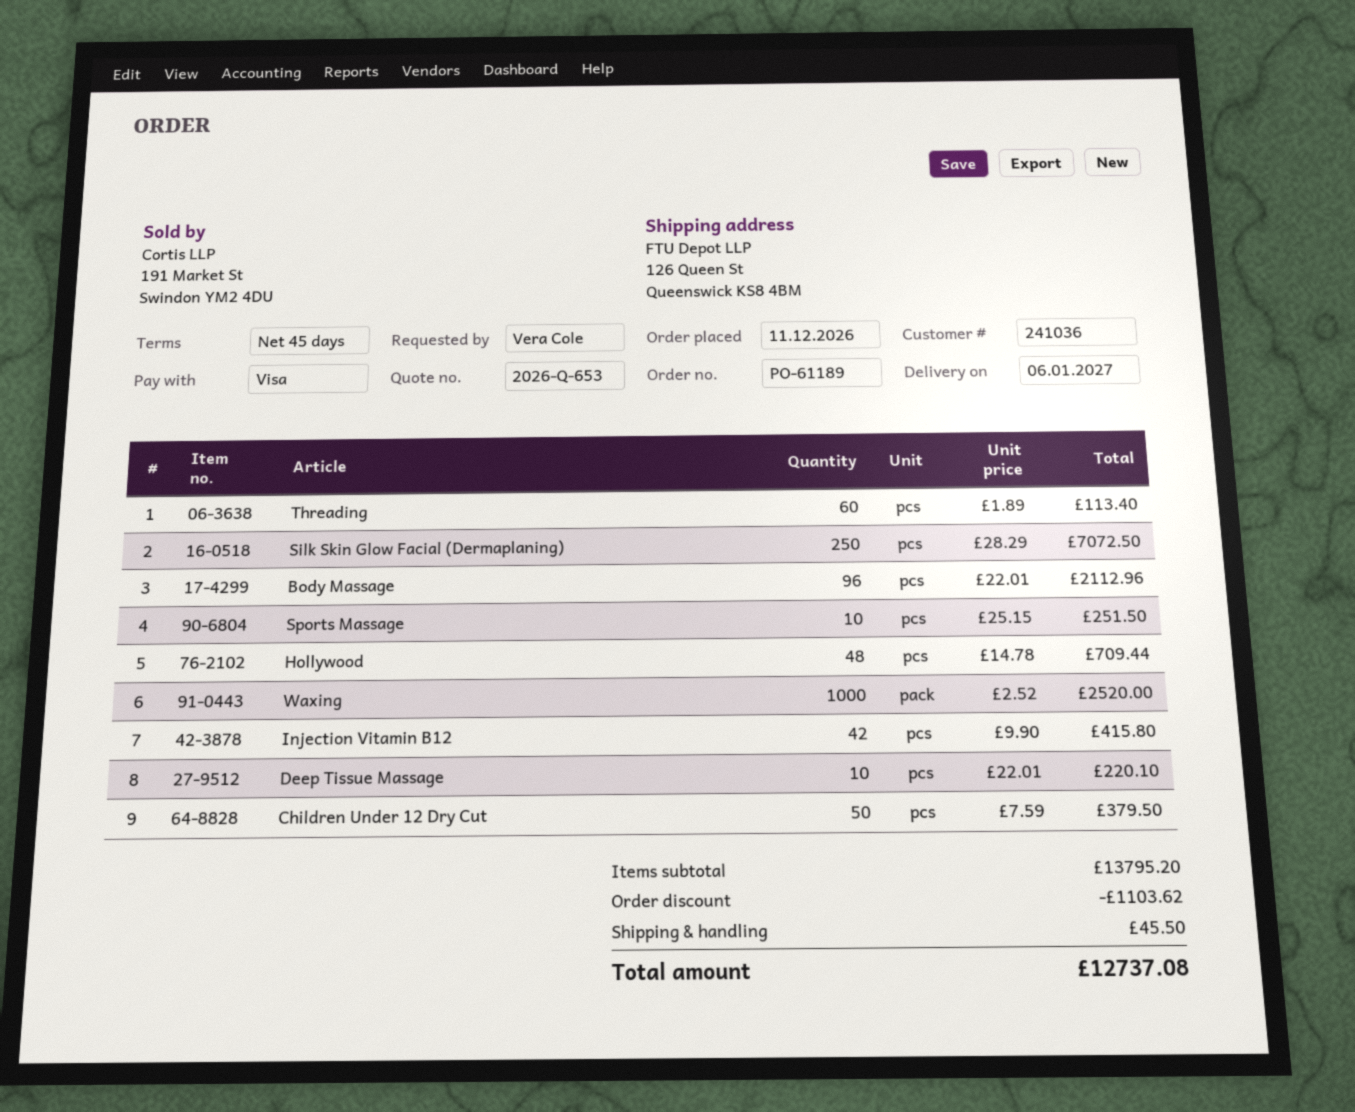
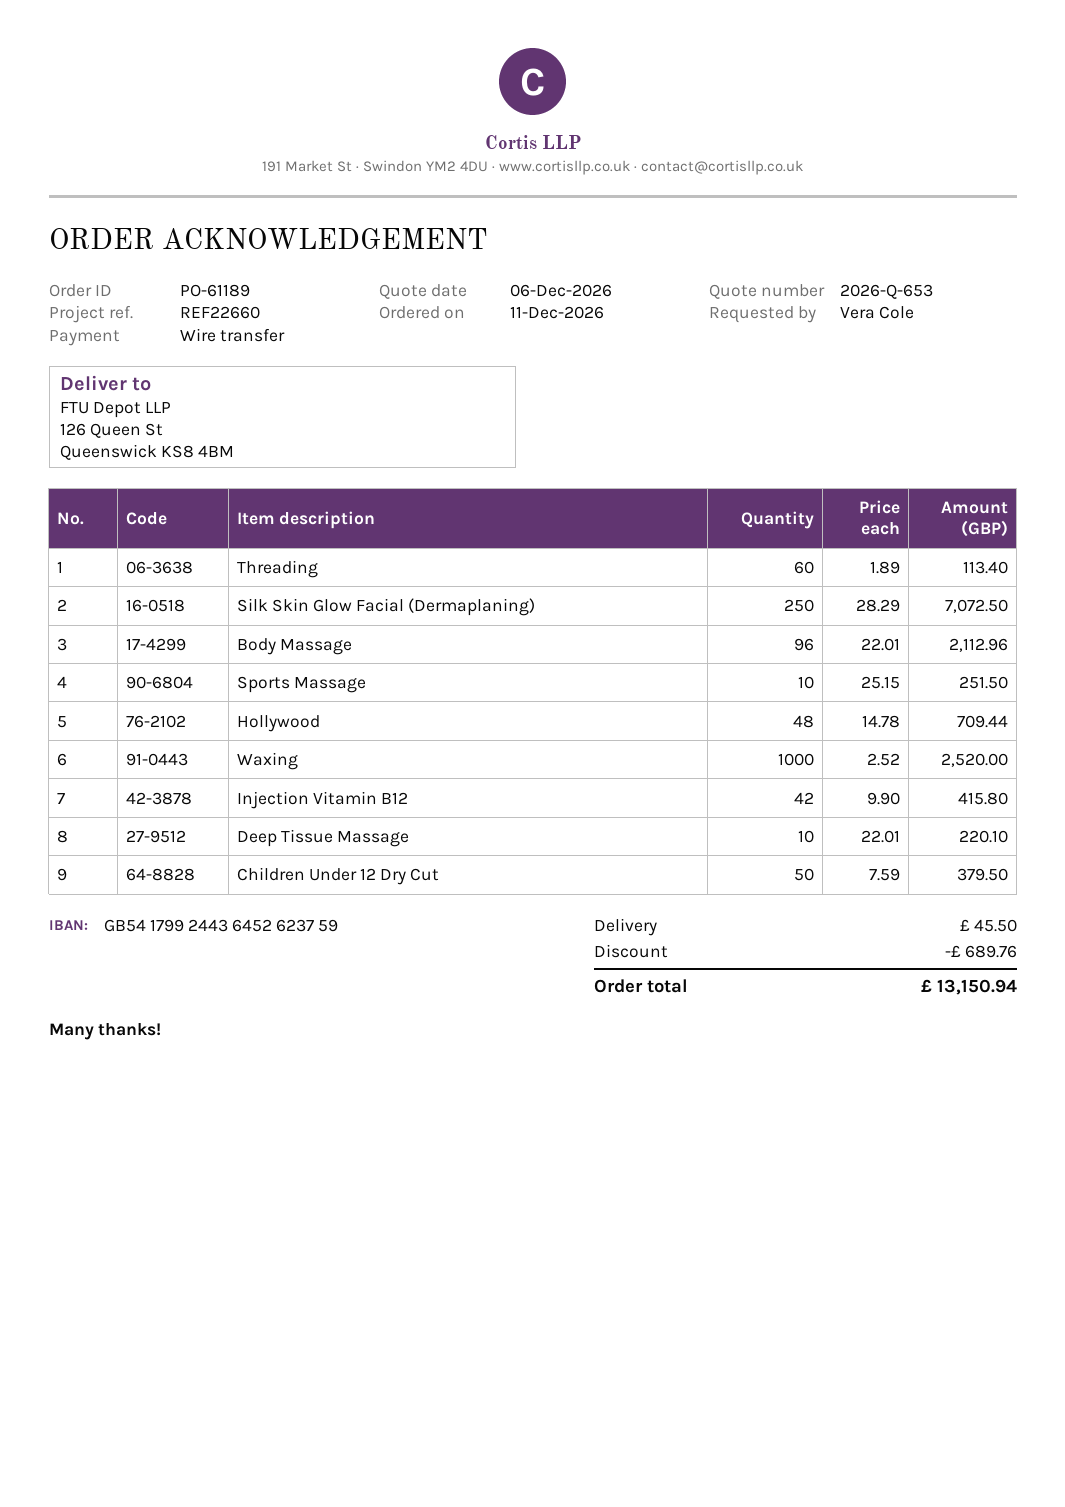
payment method: Visa -> bank transfer
discount: 1103.62 -> 689.76
total: 12737.08 -> 13150.94

